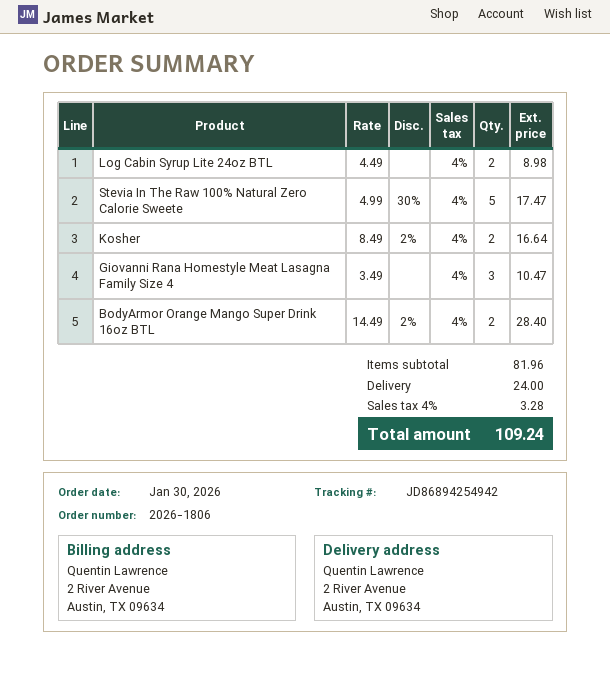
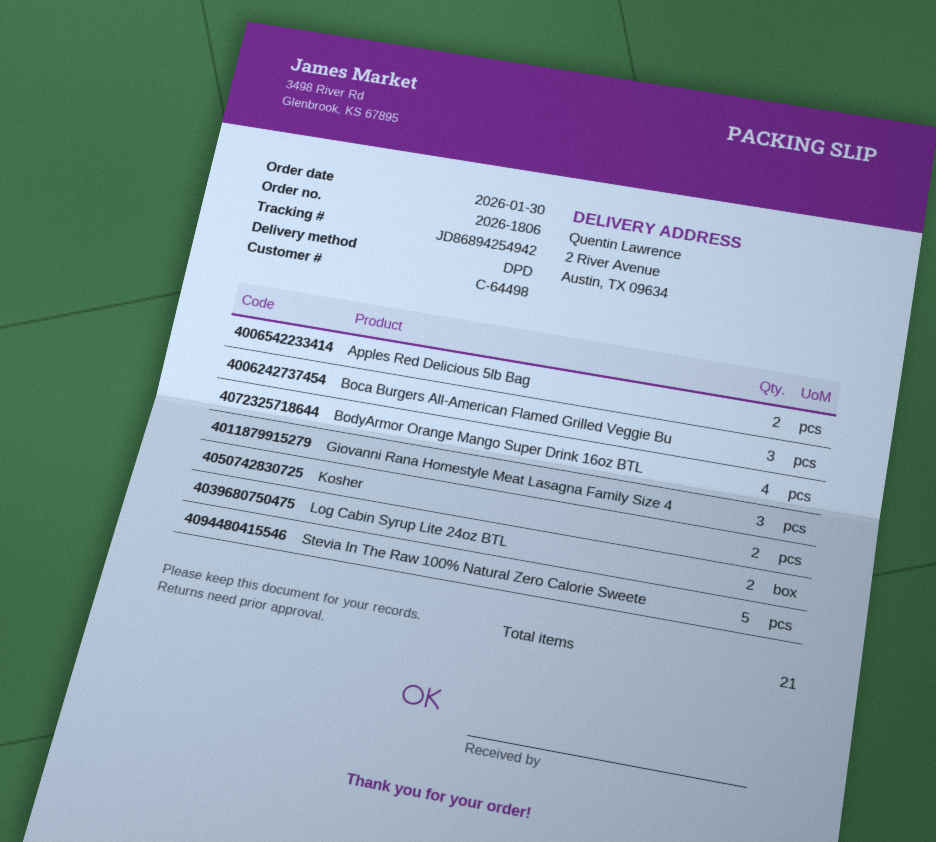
BodyArmor Orange Mango Super Drink 16oz BTL: 2 -> 4
Apples Red Delicious 5lb Bag: none -> 2
Boca Burgers All-American Flamed Grilled Veggie Bu: none -> 3

